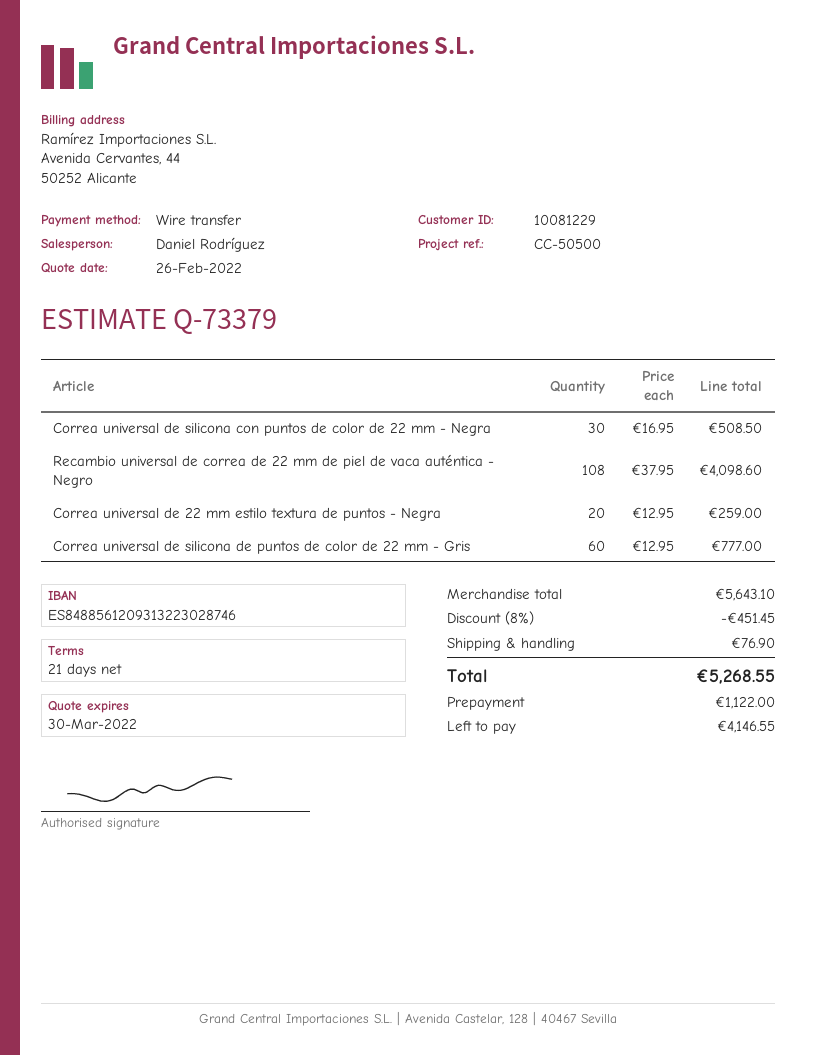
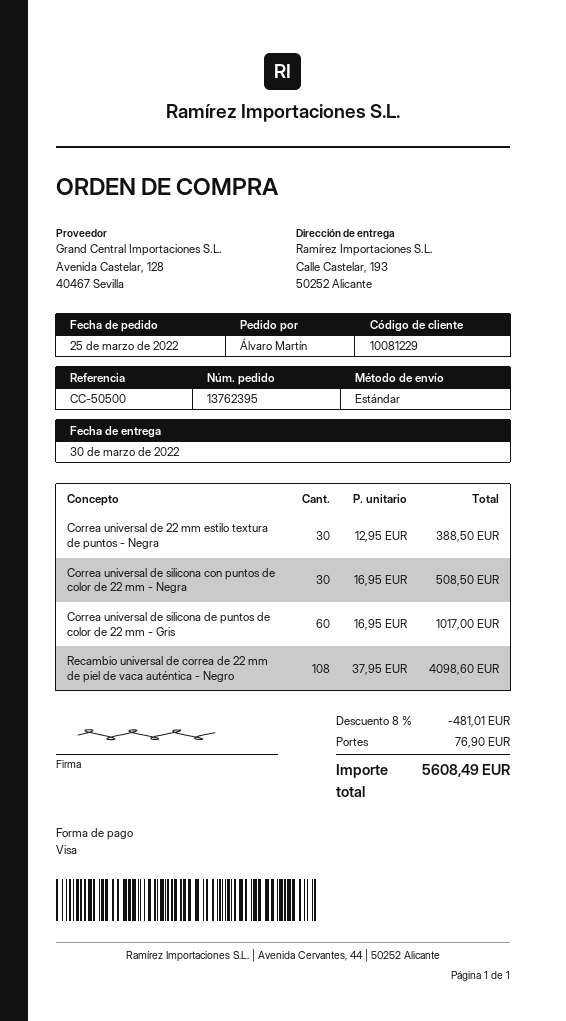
payment method: bank transfer -> Visa
Correa universal de 22 mm estilo textura de puntos - Negra: 20 x 12.95 = 259.00 -> 30 x 12.95 = 388.50
Correa universal de silicona de puntos de color de 22 mm - Gris: 60 x 12.95 = 777.00 -> 60 x 16.95 = 1017.00
discount: 8% = 451.45 -> 8% = 481.01
total: 5268.55 -> 5608.49

